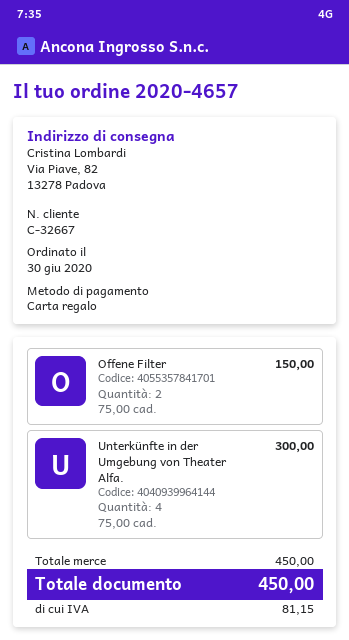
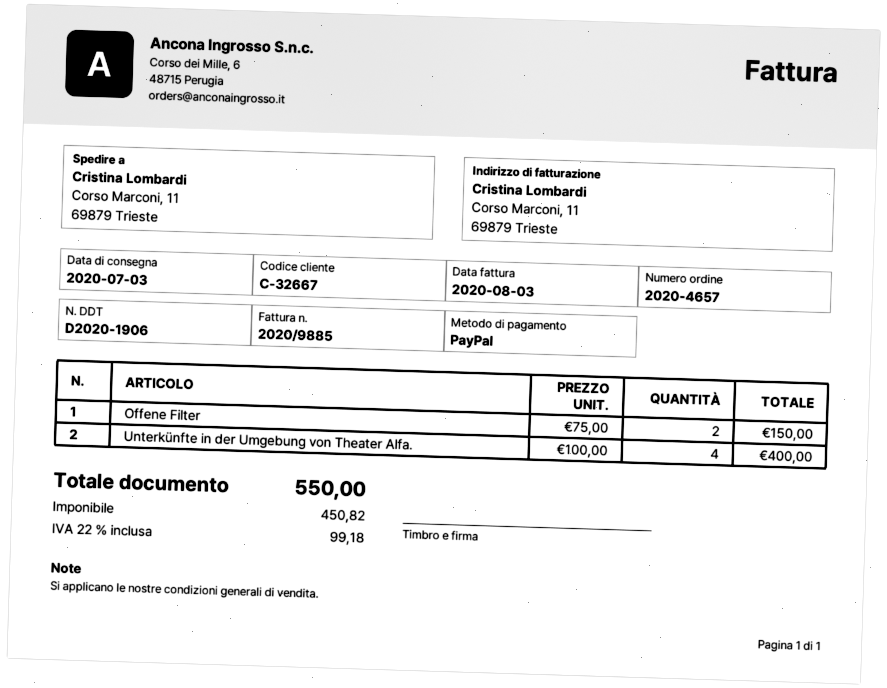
payment method: gift card -> PayPal
ship to: Via Piave, 82, 13278 Padova -> Corso Marconi, 11, 69879 Trieste
Unterkünfte in der Umgebung von Theater Alfa.: 4 x 75.00 = 300.00 -> 4 x 100.00 = 400.00
tax: 81.15 -> 99.18
total: 450.00 -> 550.00

